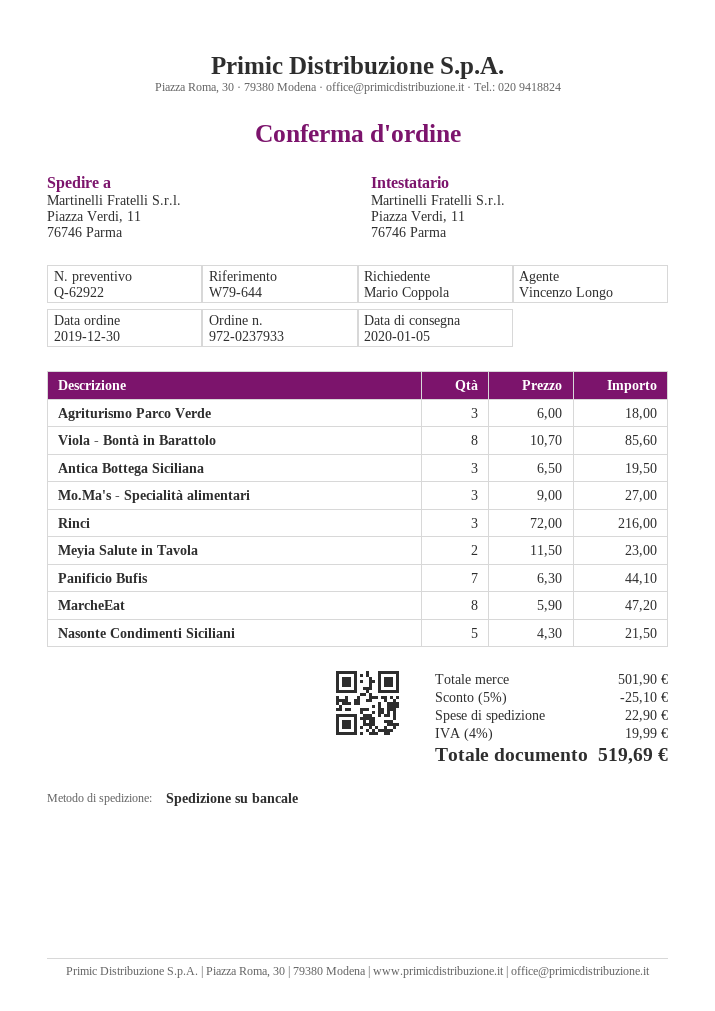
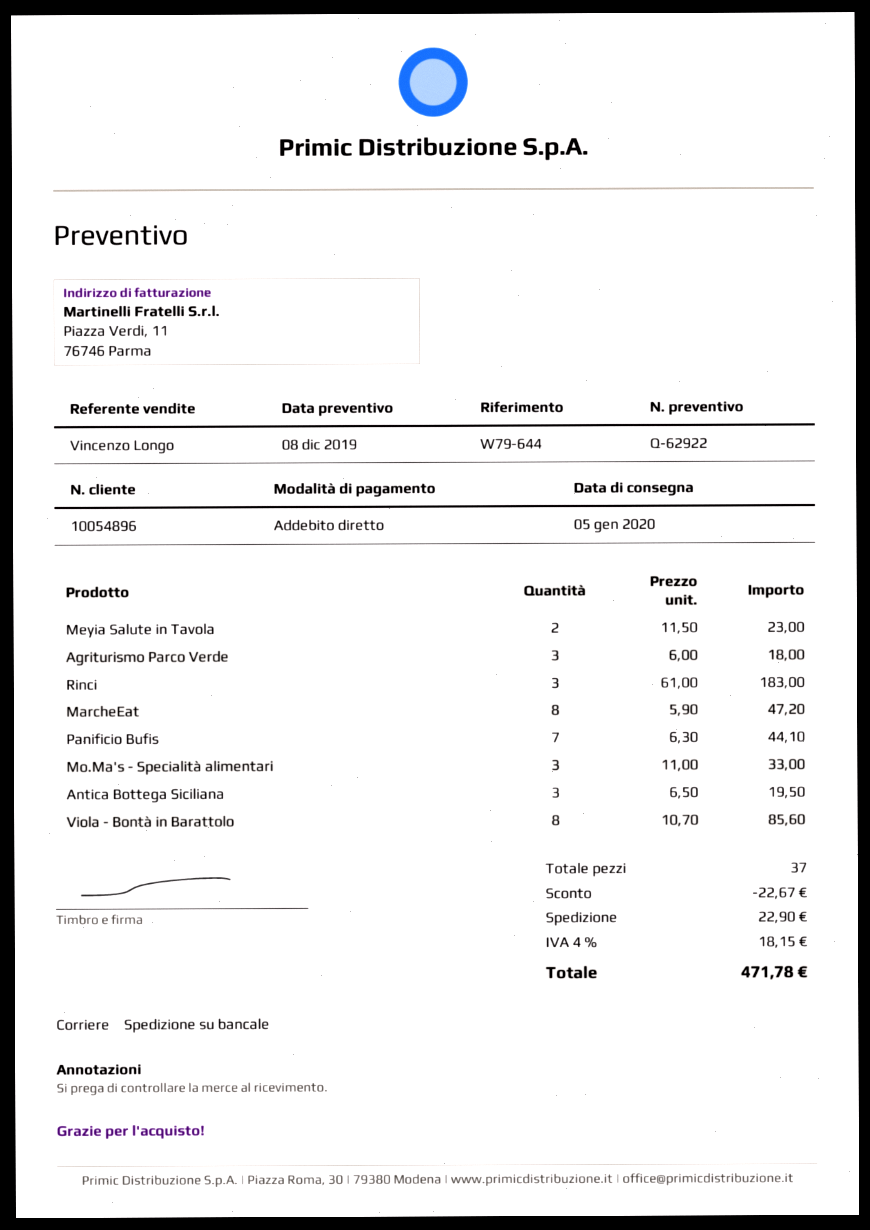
Mo.Ma's - Specialità alimentari: 3 x 9.00 = 27.00 -> 3 x 11.00 = 33.00
Rinci: 3 x 72.00 = 216.00 -> 3 x 61.00 = 183.00
Nasonte Condimenti Siciliani: 5 x 4.30 = 21.50 -> none
discount: 25.10 -> 22.67
tax: 4% = 19.99 -> 4% = 18.15
total: 519.69 -> 471.78

